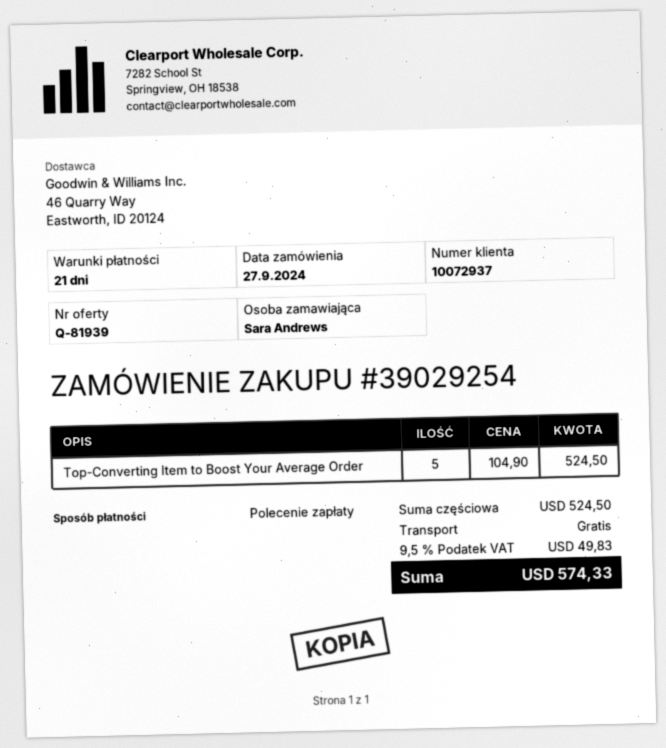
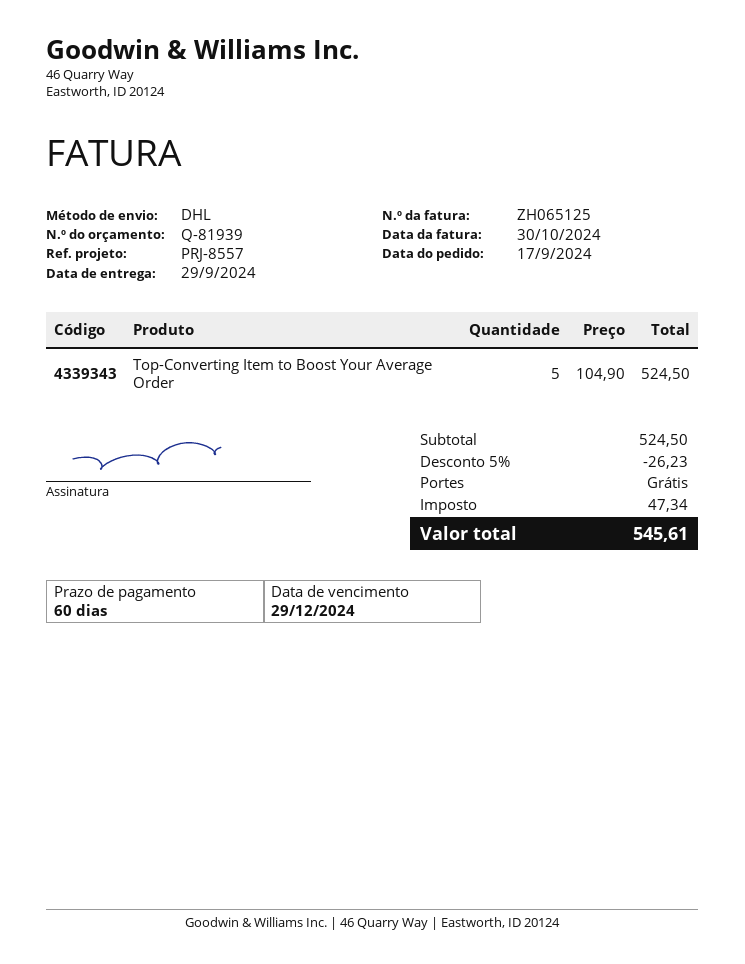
order date: 2024-09-27 -> 2024-09-17
payment terms: 21 days -> 60 days
discount: none -> 5% = 26.23
tax: 49.83 -> 47.34
total: 574.33 -> 545.61

